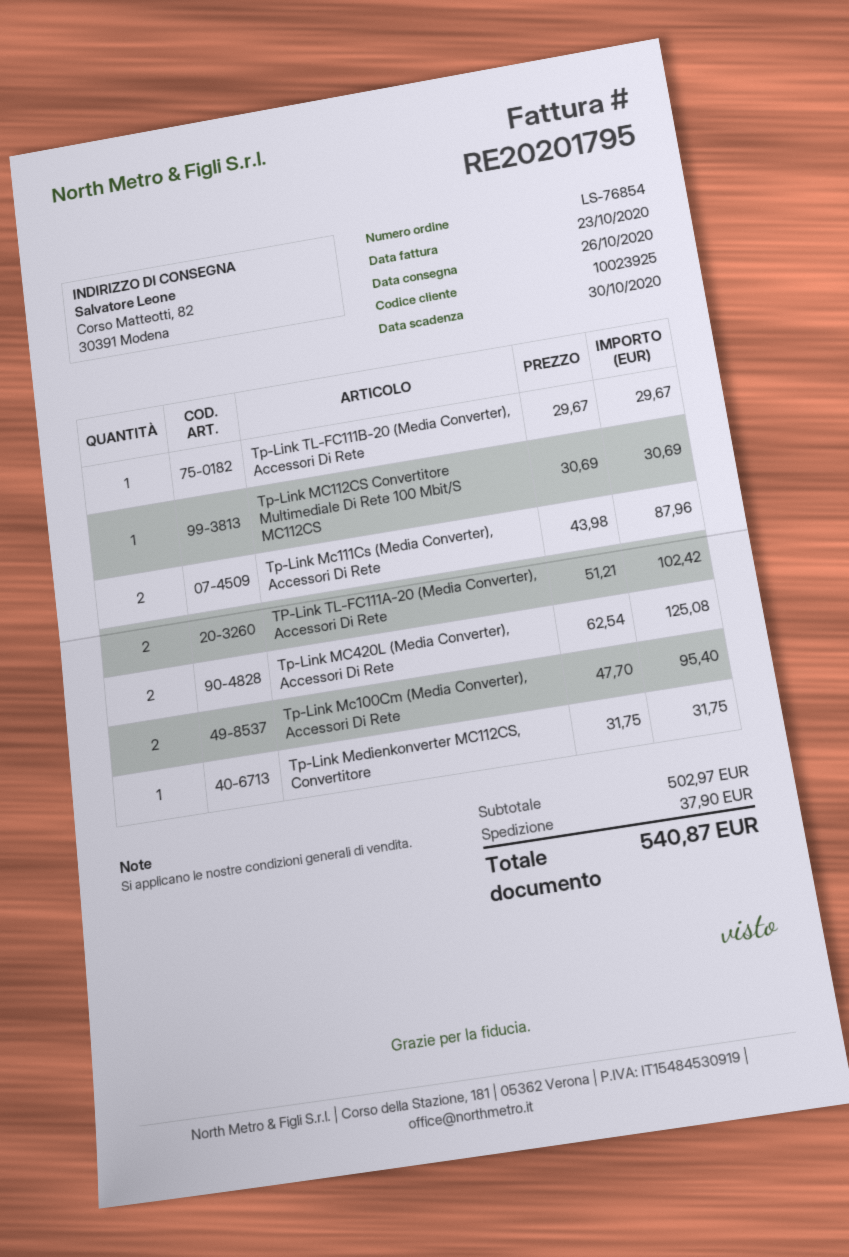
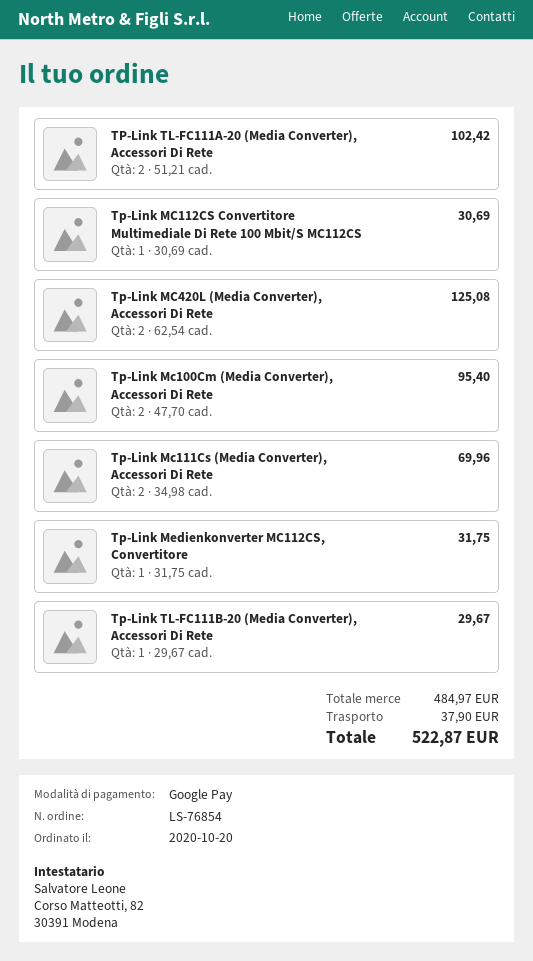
Tp-Link Mc111Cs (Media Converter), Accessori Di Rete: 2 x 43.98 = 87.96 -> 2 x 34.98 = 69.96
subtotal: 502.97 -> 484.97
total: 540.87 -> 522.87

